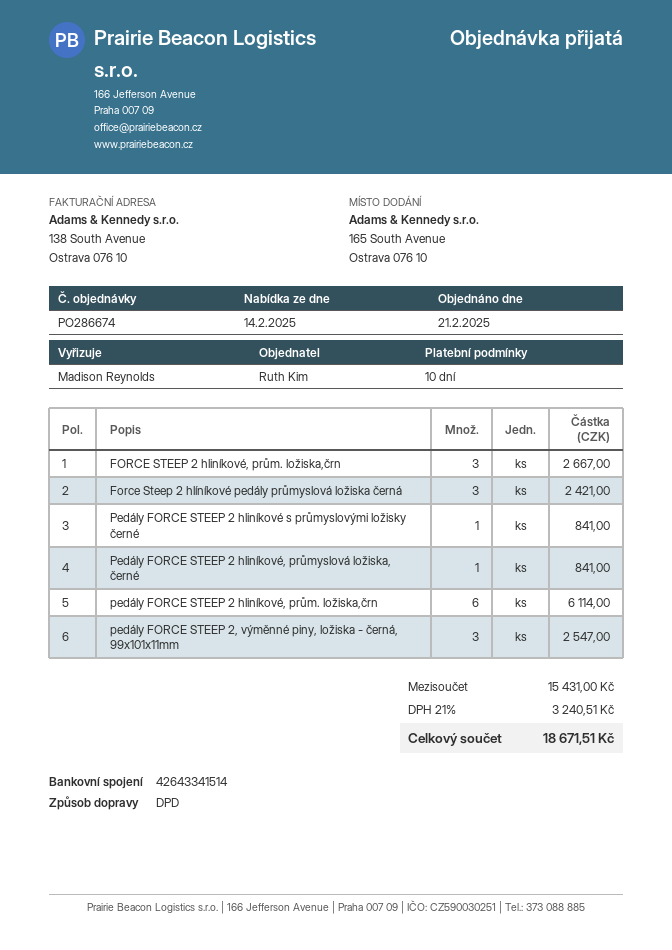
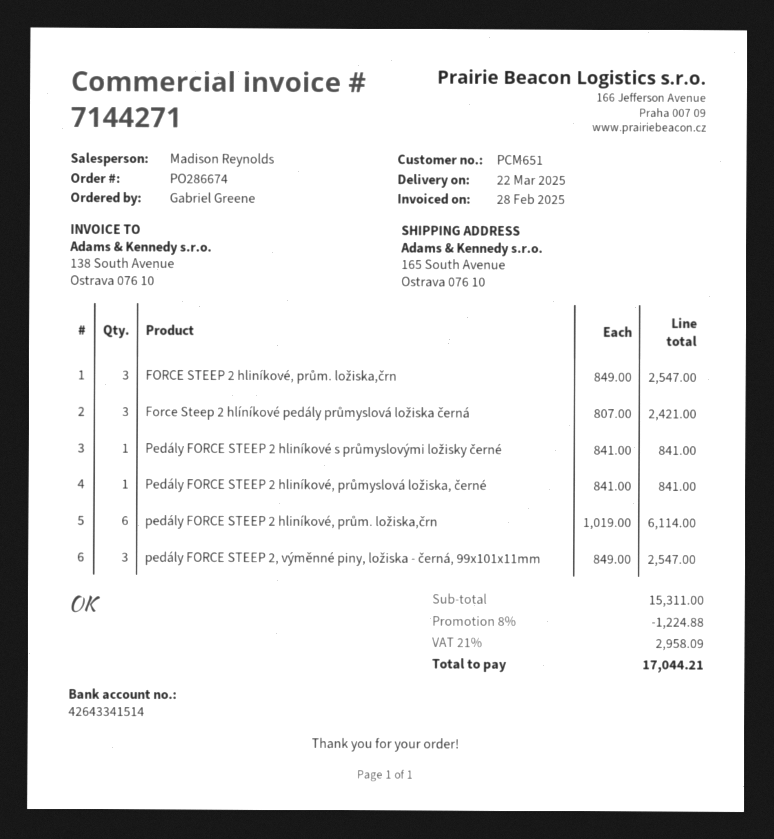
ordered by: Ruth Kim -> Gabriel Greene
FORCE STEEP 2 hliníkové, prům. ložiska,črn: 3 for 2667.00 -> 3 for 2547.00
subtotal: 15431.00 -> 15311.00
discount: none -> 8% = 1224.88
tax: 21% = 3240.51 -> 21% = 2958.09
total: 18671.51 -> 17044.21

